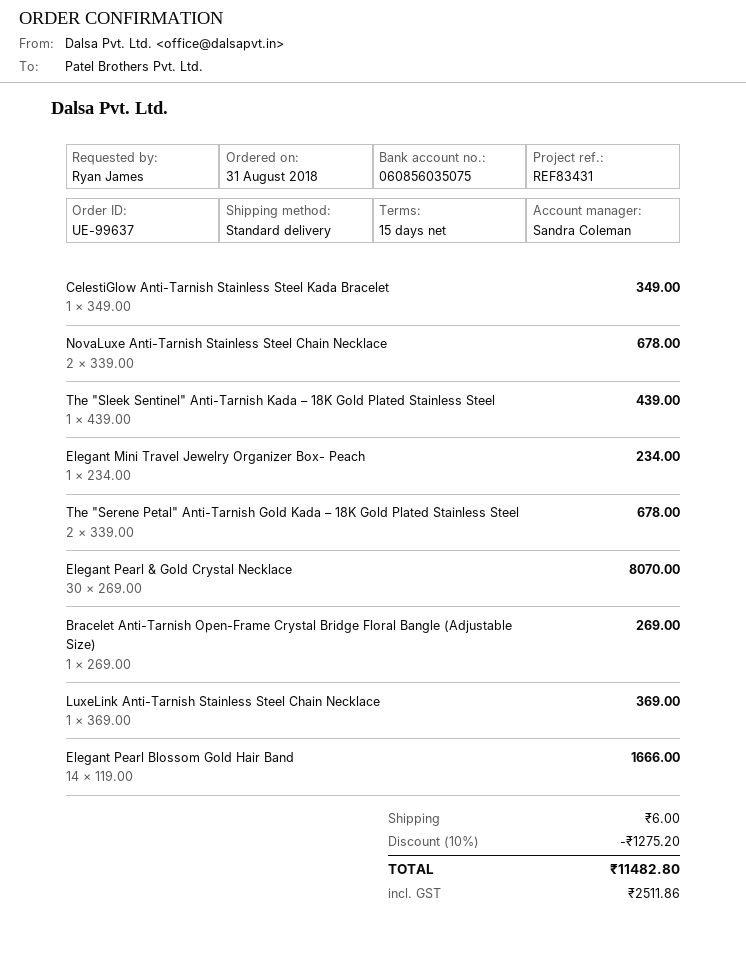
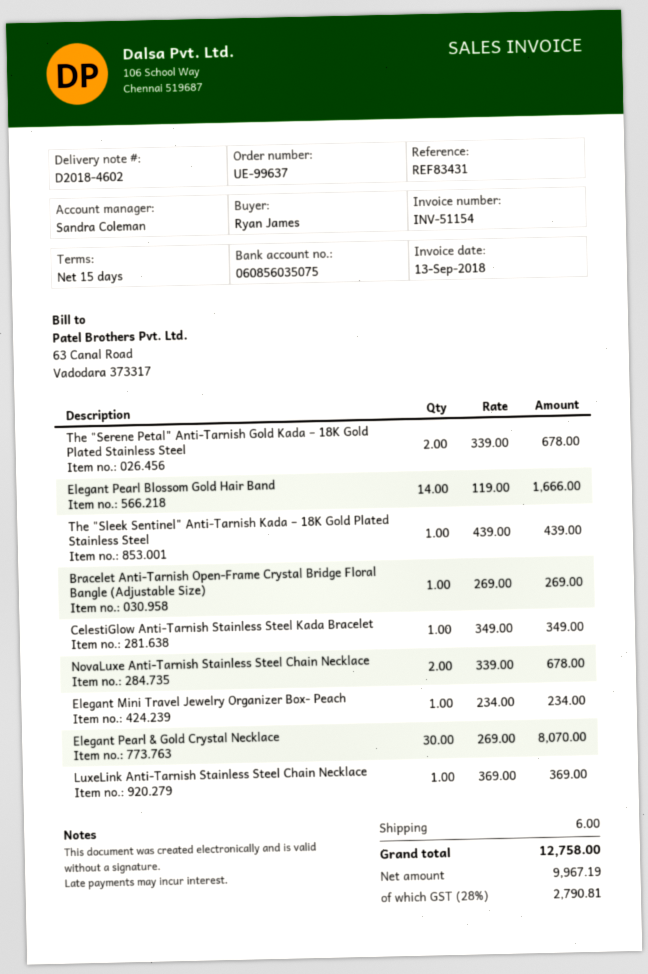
discount: 10% = 1275.20 -> none
tax: 2511.86 -> 2790.81
total: 11482.80 -> 12758.00

